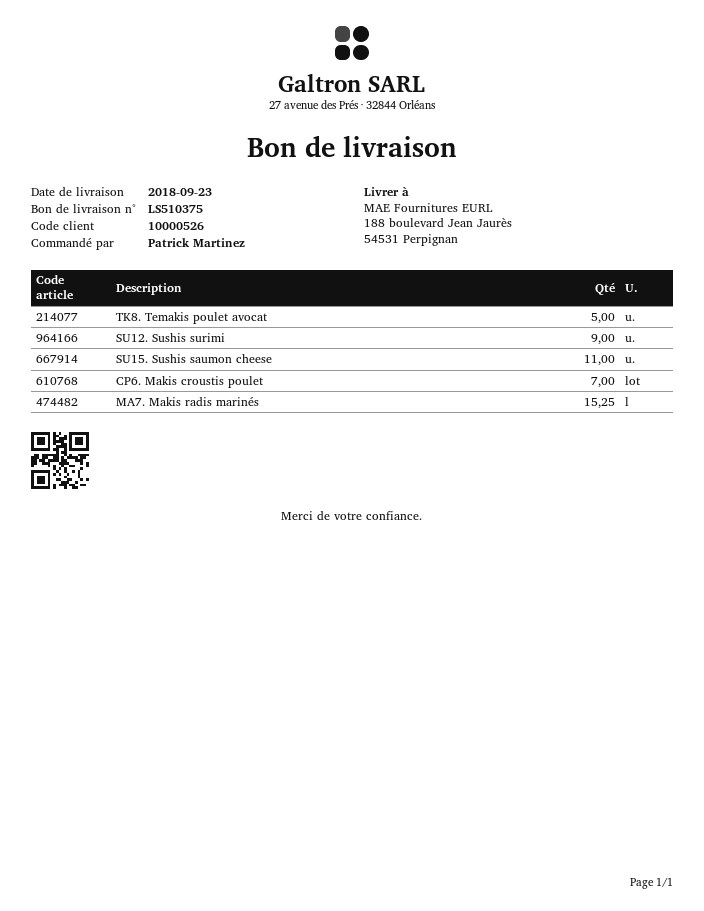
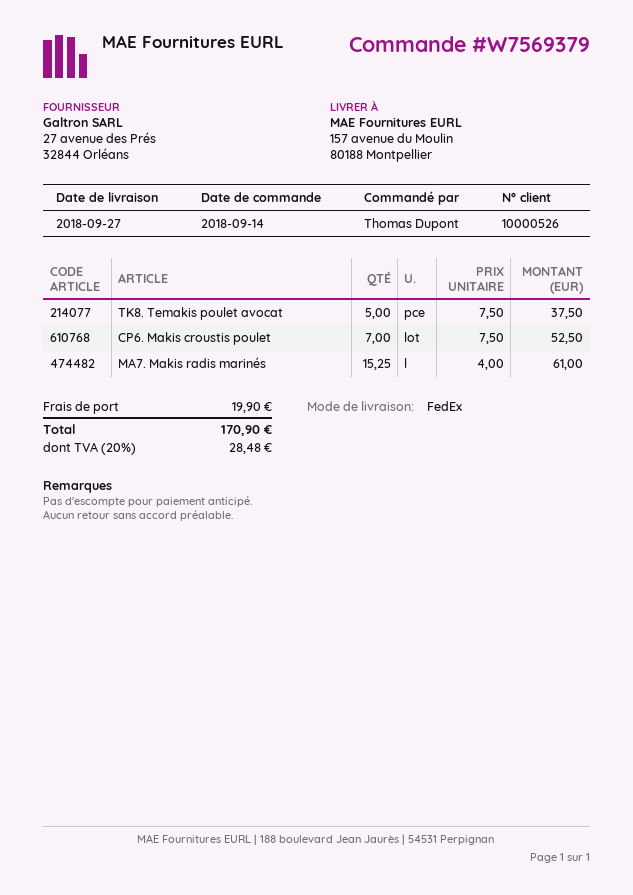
delivery date: 2018-09-23 -> 2018-09-27
ordered by: Patrick Martinez -> Thomas Dupont
ship to: 188 boulevard Jean Jaurès, 54531 Perpignan -> 157 avenue du Moulin, 80188 Montpellier
SU12. Sushis surimi: 9 -> none
SU15. Sushis saumon cheese: 11 -> none

